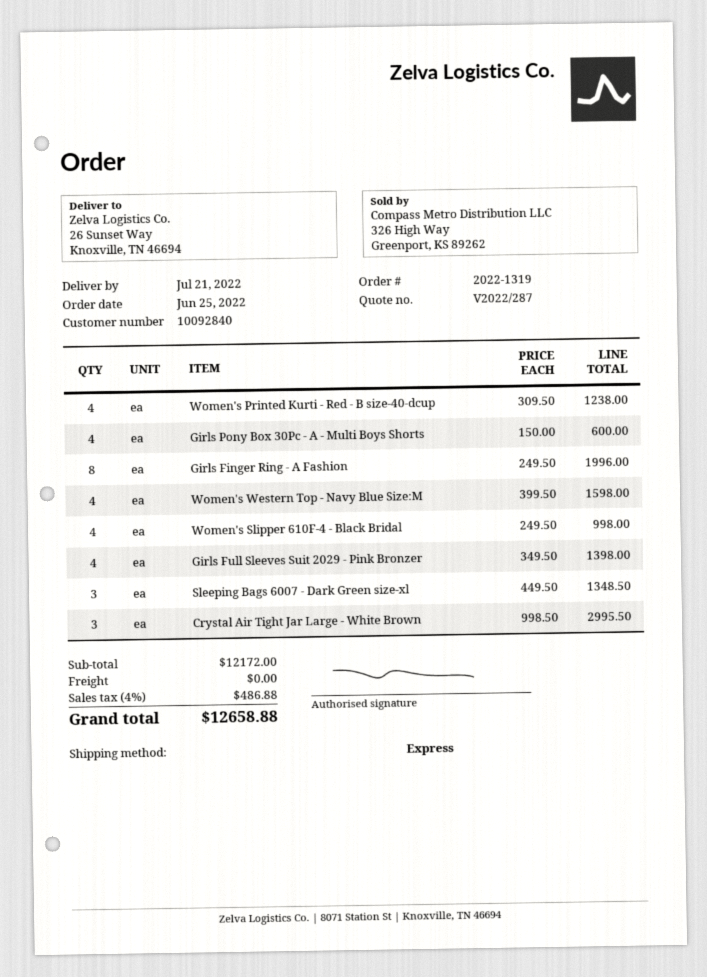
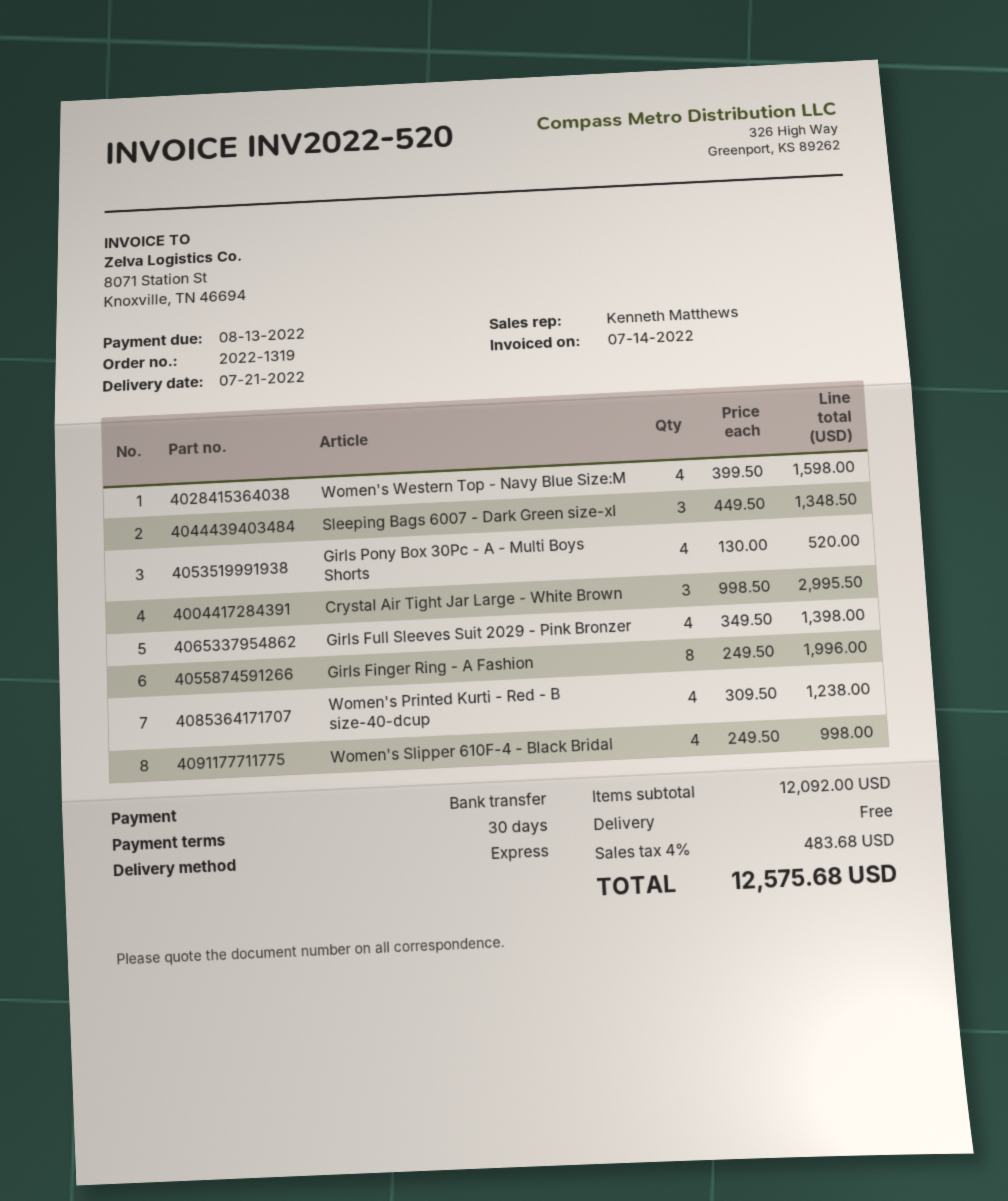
Girls Pony Box 30Pc - A - Multi Boys Shorts: 4 x 150.00 = 600.00 -> 4 x 130.00 = 520.00
subtotal: 12172.00 -> 12092.00
tax: 4% = 486.88 -> 4% = 483.68
total: 12658.88 -> 12575.68

